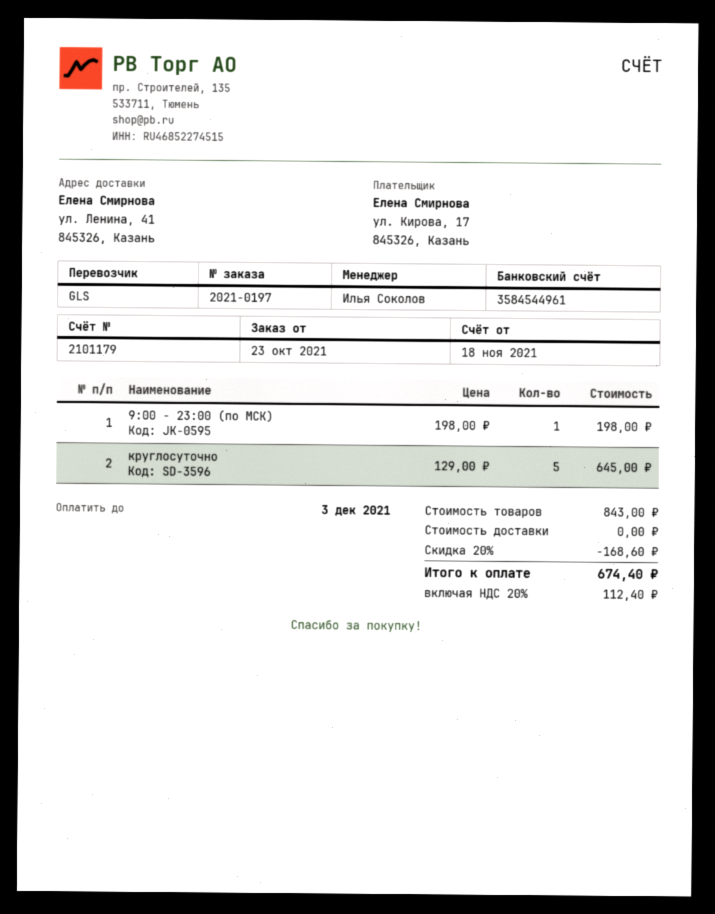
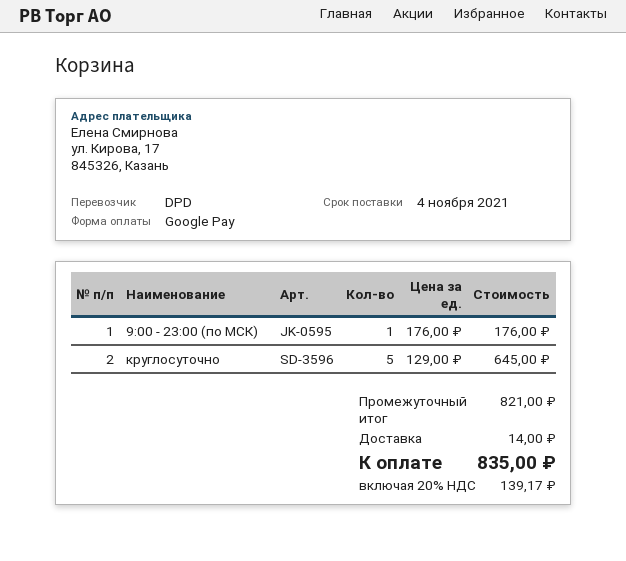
shipping method: GLS -> DPD
9:00 - 23:00 (по МСК): 1 x 198.00 = 198.00 -> 1 x 176.00 = 176.00
subtotal: 843.00 -> 821.00
discount: 20% = 168.60 -> none
shipping: 0.00 -> 14.00
tax: 20% = 112.40 -> 20% = 139.17
total: 674.40 -> 835.00

